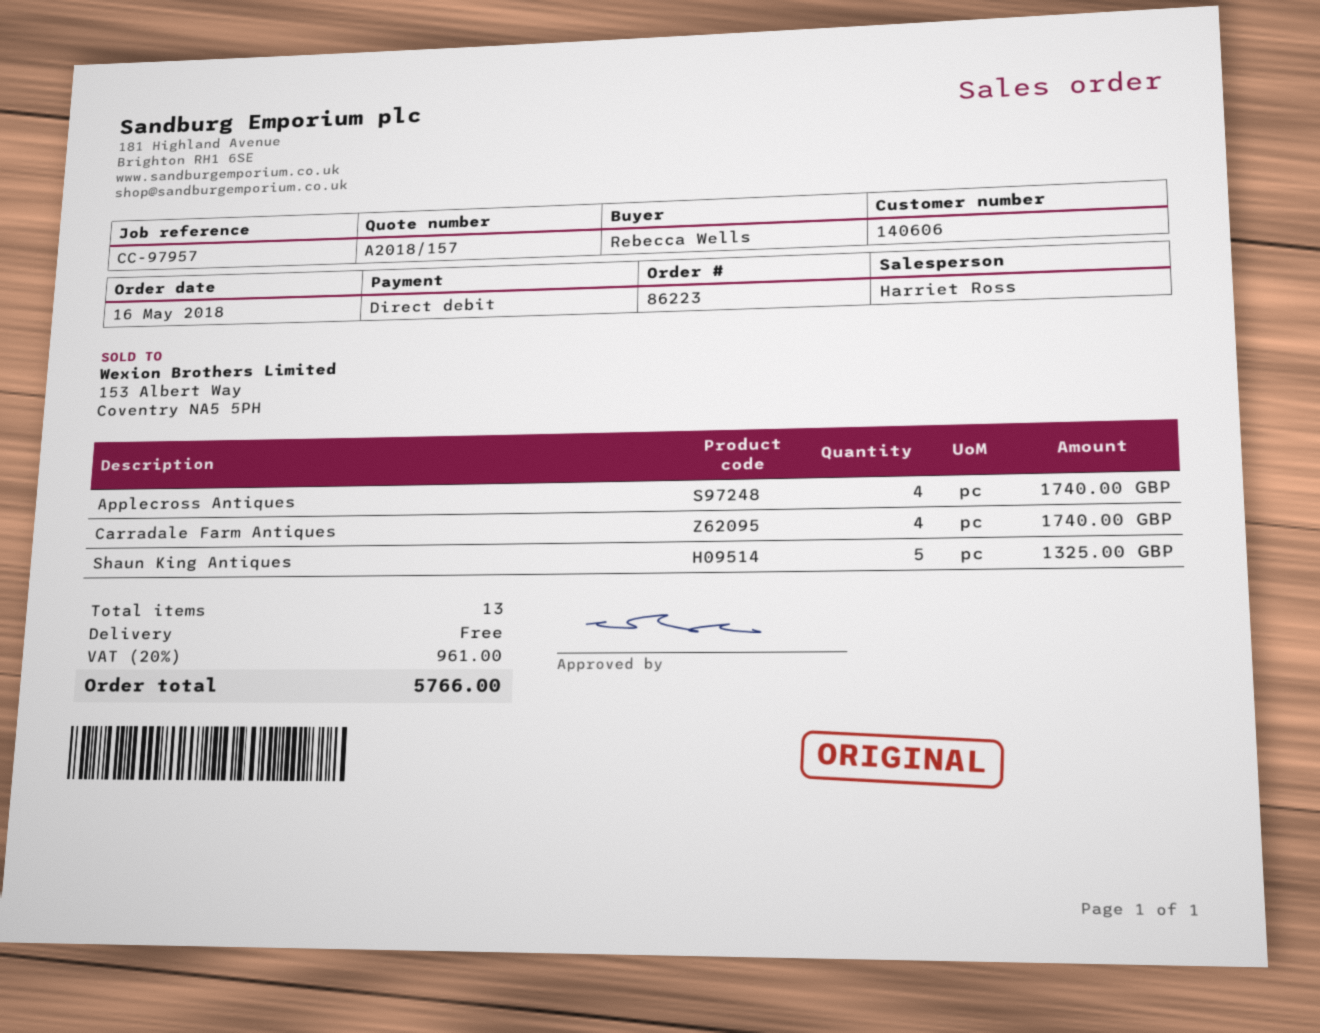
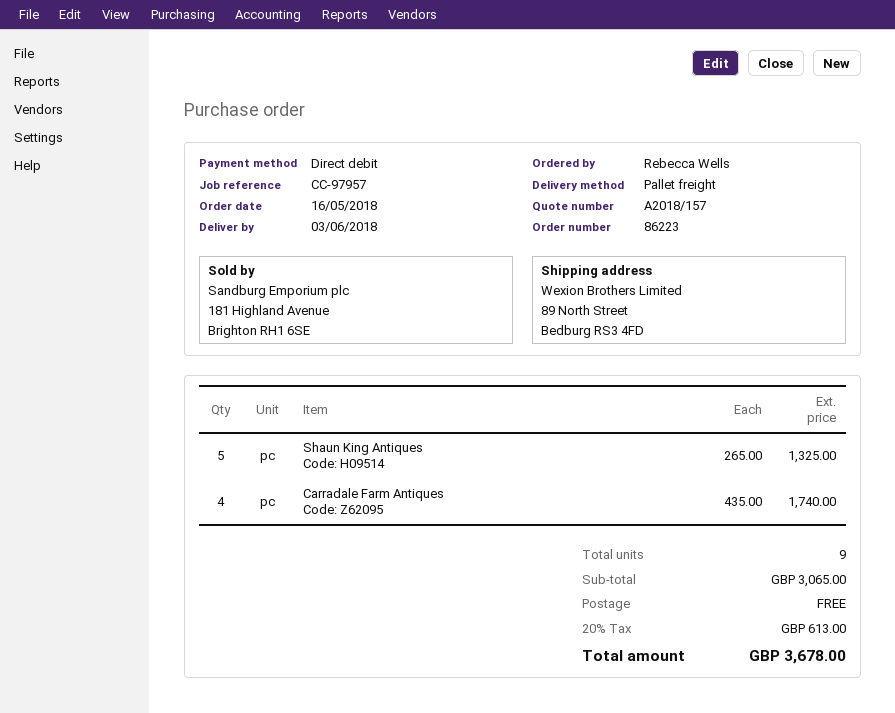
Applecross Antiques: 4 for 1740.00 -> none
total quantity: 13 -> 9
tax: 20% = 961.00 -> 20% = 613.00
total: 5766.00 -> 3678.00

